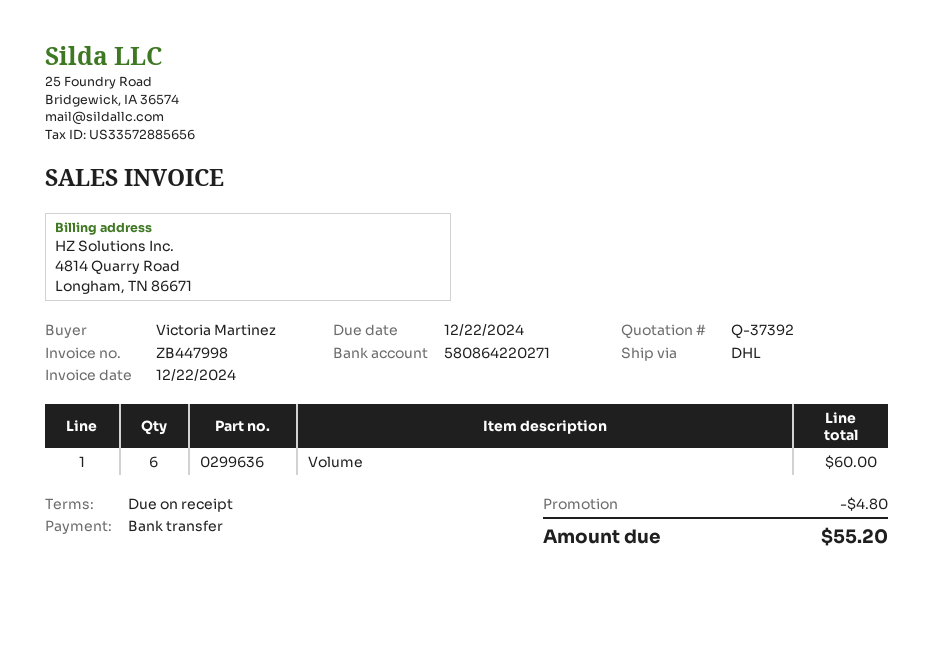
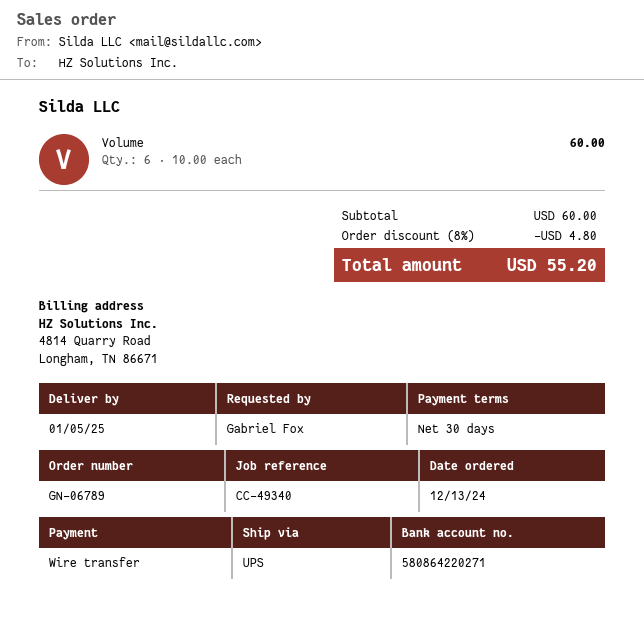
payment terms: on receipt -> 30 days
ordered by: Victoria Martinez -> Gabriel Fox
shipping method: DHL -> UPS

